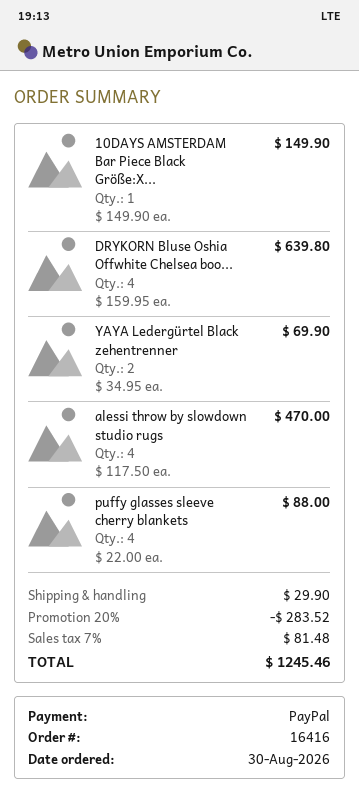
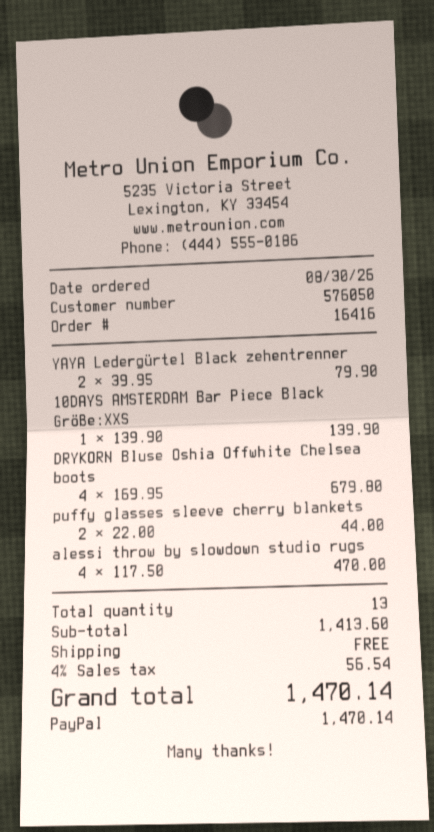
10DAYS AMSTERDAM Bar Piece Black Größe:X...: 1 x 149.90 = 149.90 -> 1 x 139.90 = 139.90
DRYKORN Bluse Oshia Offwhite Chelsea boo...: 4 x 159.95 = 639.80 -> 4 x 169.95 = 679.80
YAYA Ledergürtel Black zehentrenner: 2 x 34.95 = 69.90 -> 2 x 39.95 = 79.90
puffy glasses sleeve cherry blankets: 4 x 22.00 = 88.00 -> 2 x 22.00 = 44.00
discount: 20% = 283.52 -> none
shipping: 29.90 -> 0.00
tax: 7% = 81.48 -> 4% = 56.54
total: 1245.46 -> 1470.14

